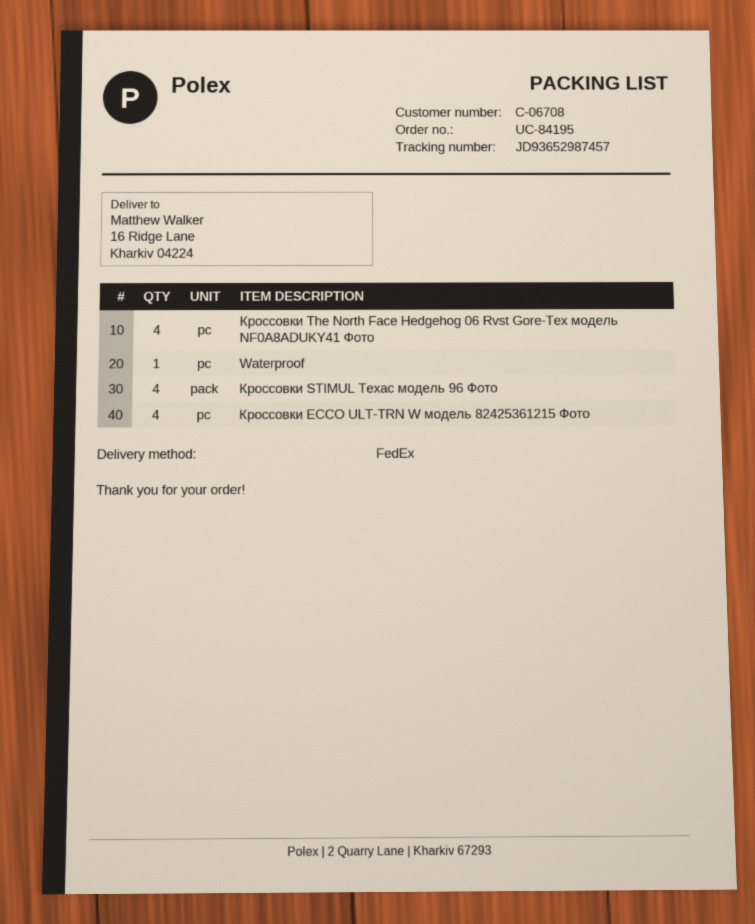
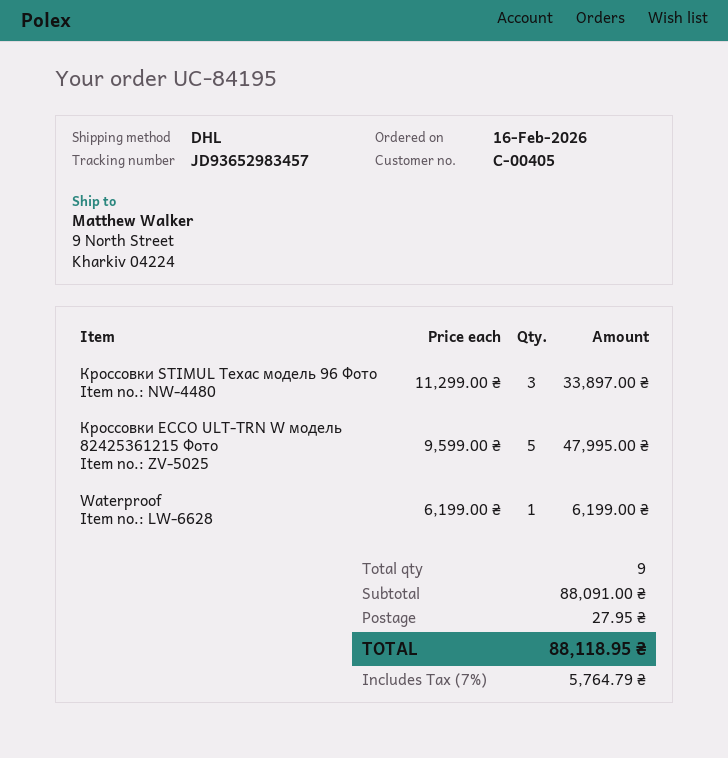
customer number: C-06708 -> C-00405
shipping method: FedEx -> DHL
tracking number: JD93652987457 -> JD93652983457
ship to: 16 Ridge Lane, Kharkiv 04224 -> 9 North Street, Kharkiv 04224
Кроссовки The North Face Hedgehog 06 Rvst Gore-Tex модель NF0A8ADUKY41 Фото: 4 -> none
Кроссовки STIMUL Техас модель 96 Фото: 4 -> 3
Кроссовки ECCO ULT-TRN W модель 82425361215 Фото: 4 -> 5

